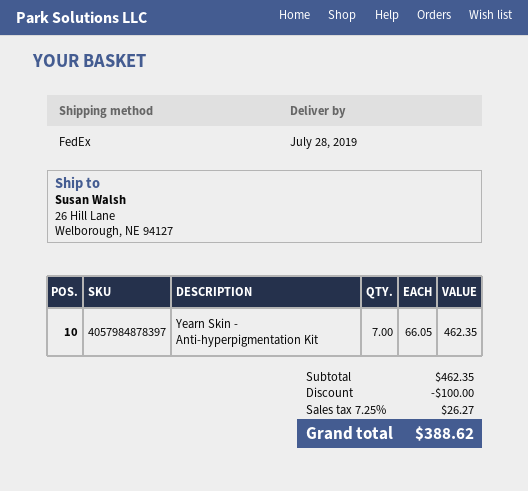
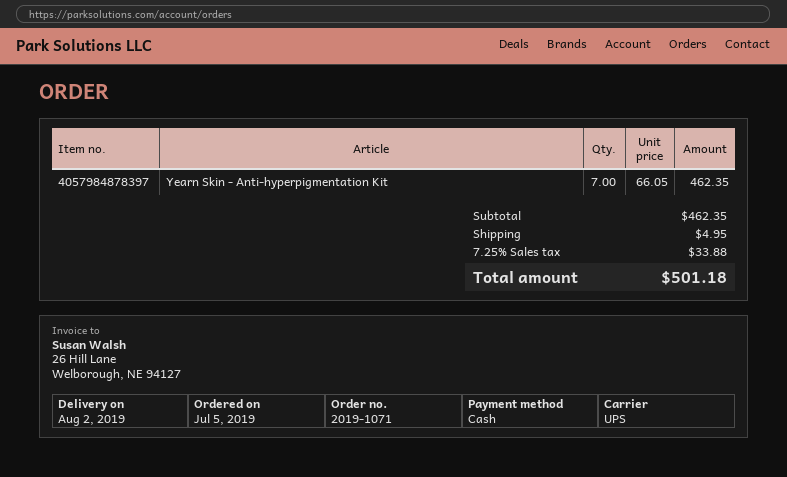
delivery date: 2019-07-28 -> 2019-08-02
shipping method: FedEx -> UPS
discount: 100.00 -> none
shipping: none -> 4.95
tax: 7.25% = 26.27 -> 7.25% = 33.88
total: 388.62 -> 501.18

